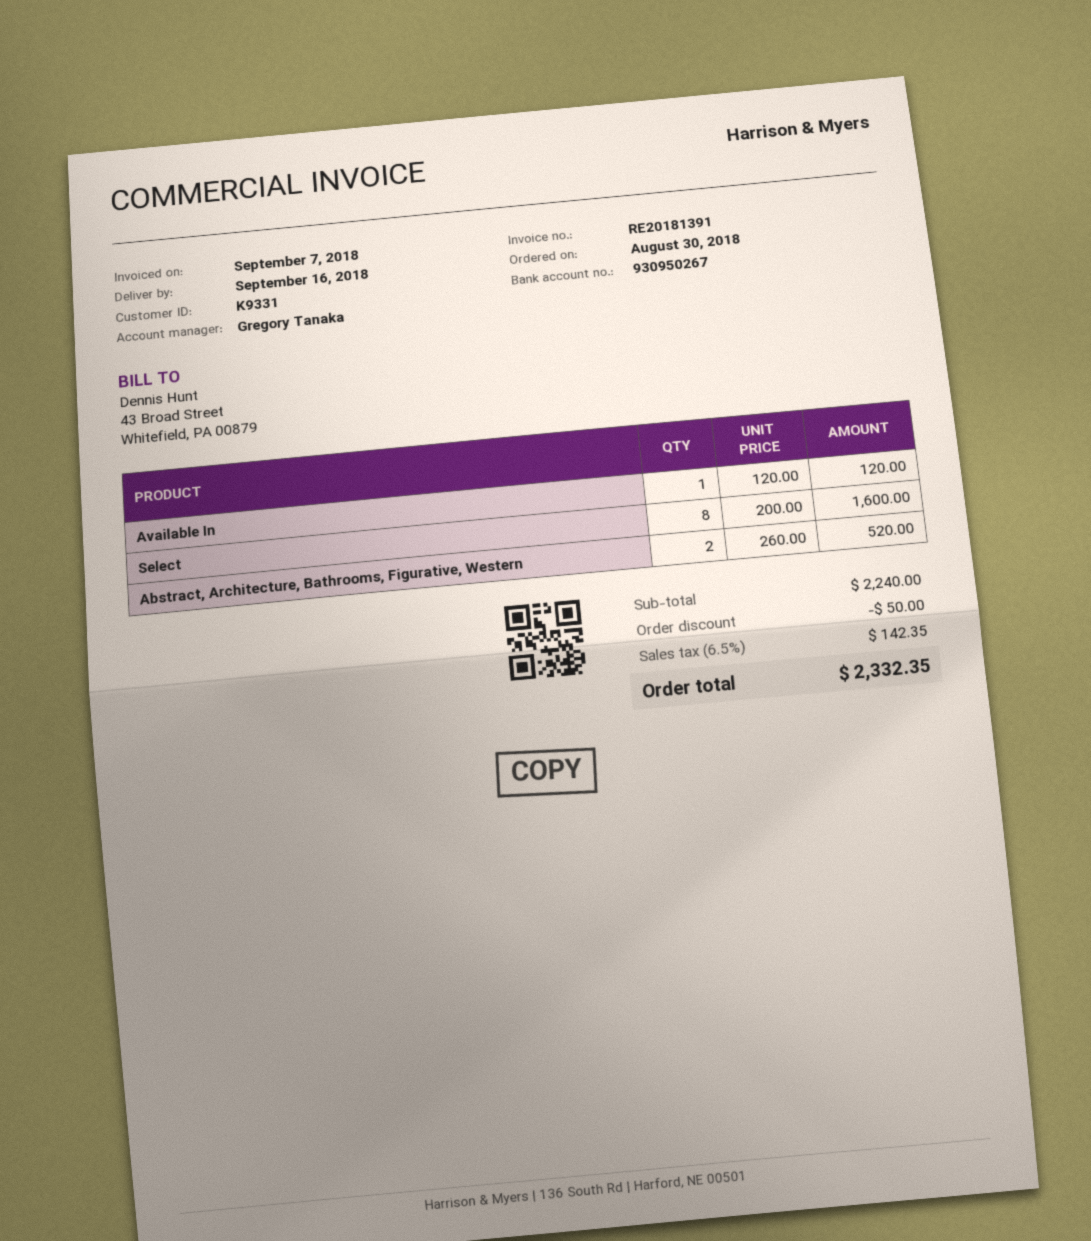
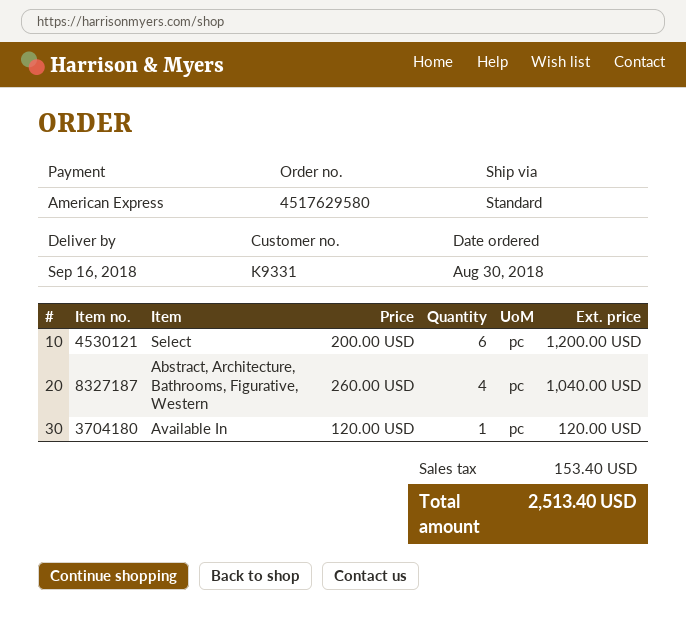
Select: 8 x 200.00 = 1600.00 -> 6 x 200.00 = 1200.00
Abstract, Architecture, Bathrooms, Figurative, Western: 2 x 260.00 = 520.00 -> 4 x 260.00 = 1040.00
discount: 50.00 -> none
tax: 142.35 -> 153.40
total: 2332.35 -> 2513.40

